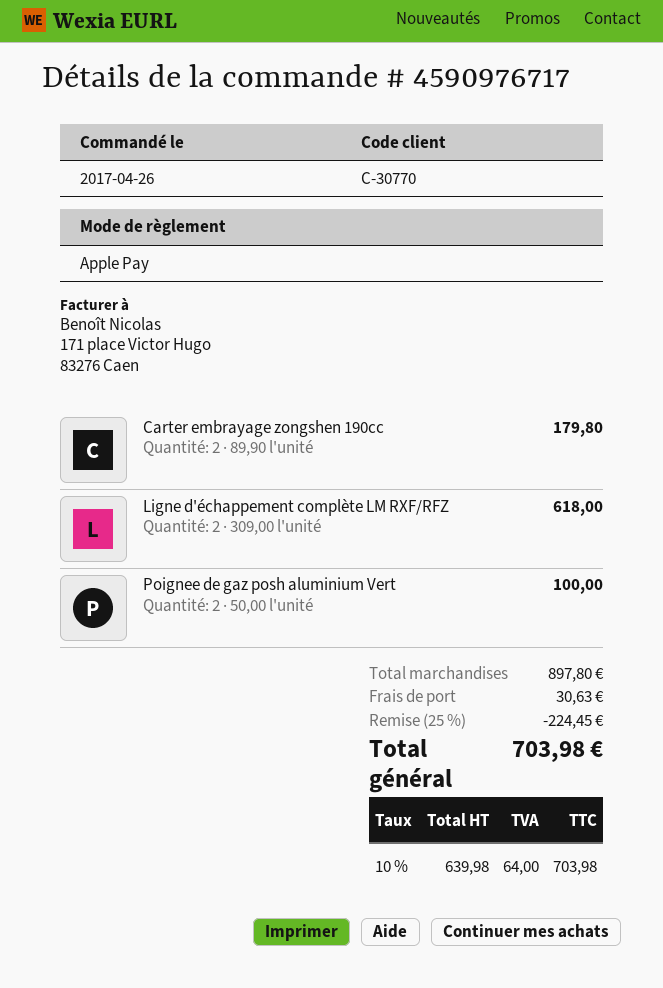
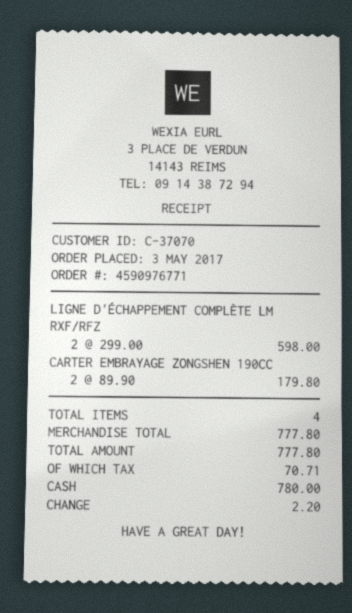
order number: 4590976717 -> 4590976771
order date: 2017-04-26 -> 2017-05-03
customer number: C-30770 -> C-37070
payment method: Apple Pay -> cash
Ligne d'échappement complète LM RXF/RFZ: 2 x 309.00 = 618.00 -> 2 x 299.00 = 598.00
Poignee de gaz posh aluminium Vert: 2 x 50.00 = 100.00 -> none
subtotal: 897.80 -> 777.80
discount: 25% = 224.45 -> none
shipping: 30.63 -> none
tax: 64.00 -> 70.71
total: 703.98 -> 777.80

